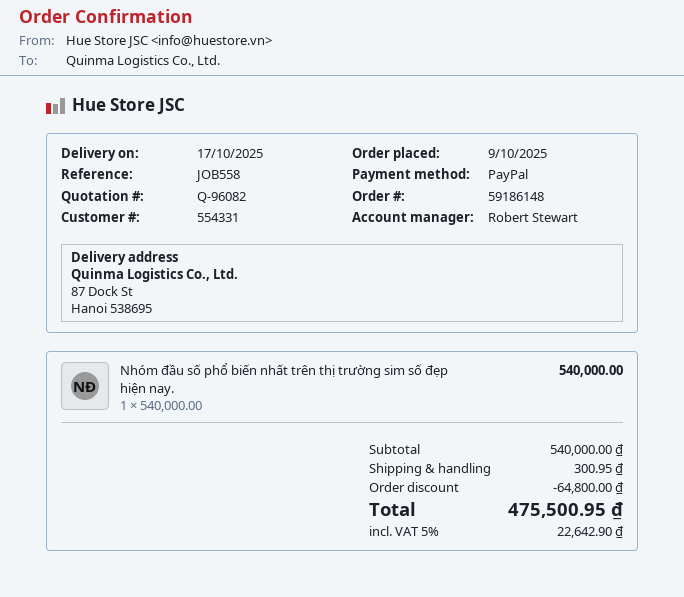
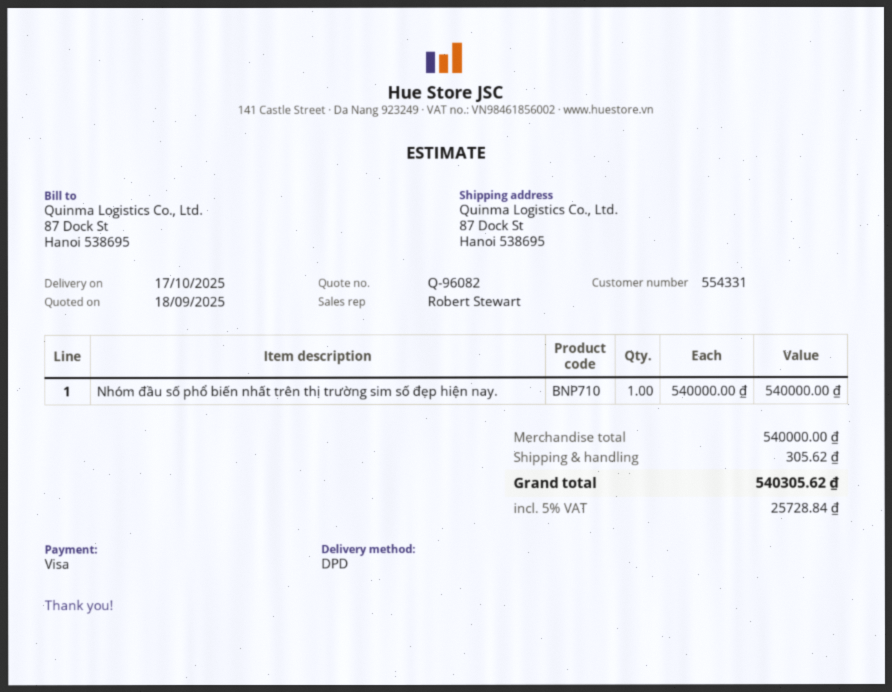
payment method: PayPal -> Visa
discount: 64800.00 -> none
shipping: 300.95 -> 305.62
tax: 5% = 22642.90 -> 5% = 25728.84
total: 475500.95 -> 540305.62

